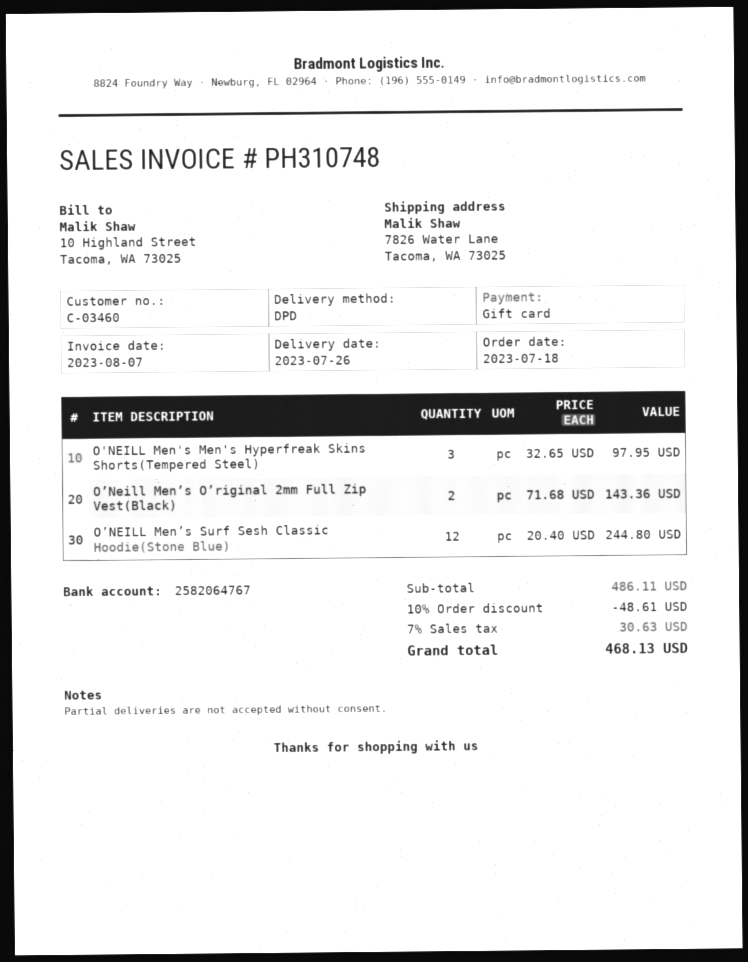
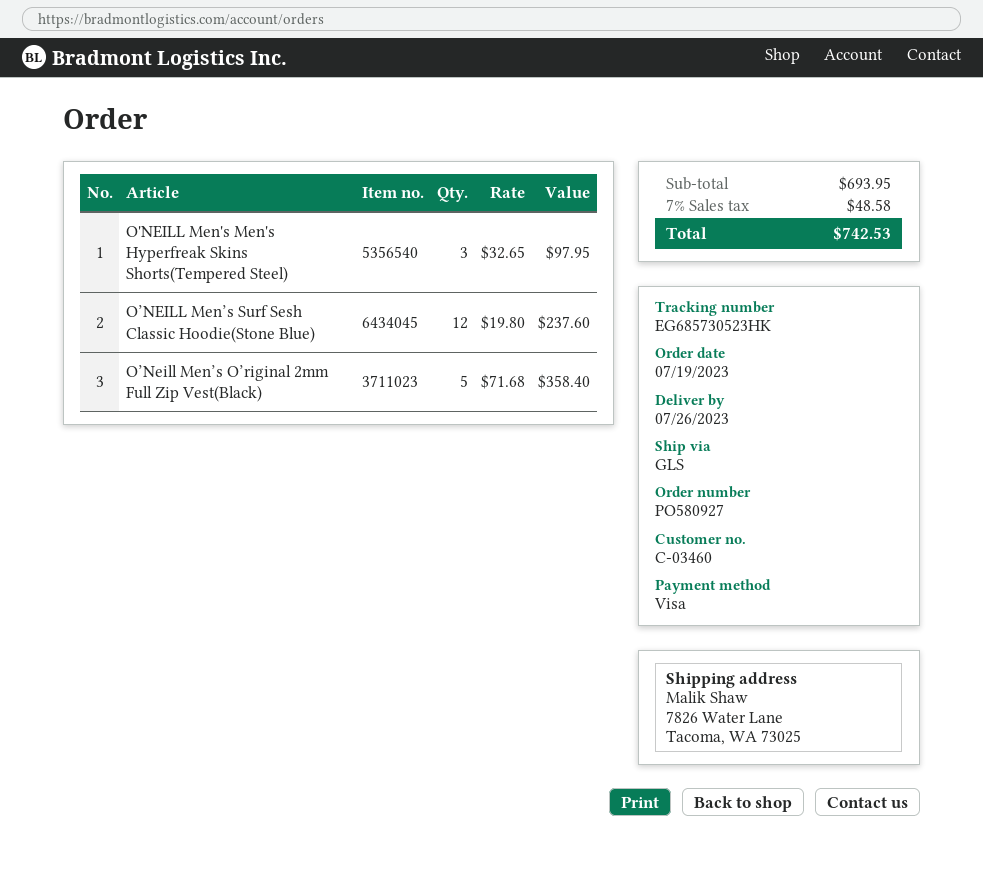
order date: 2023-07-18 -> 2023-07-19
payment method: gift card -> Visa
shipping method: DPD -> GLS
O’Neill Men’s O’riginal 2mm Full Zip Vest(Black): 2 x 71.68 = 143.36 -> 5 x 71.68 = 358.40
O’NEILL Men’s Surf Sesh Classic Hoodie(Stone Blue): 12 x 20.40 = 244.80 -> 12 x 19.80 = 237.60
subtotal: 486.11 -> 693.95
discount: 10% = 48.61 -> none
tax: 7% = 30.63 -> 7% = 48.58
total: 468.13 -> 742.53

